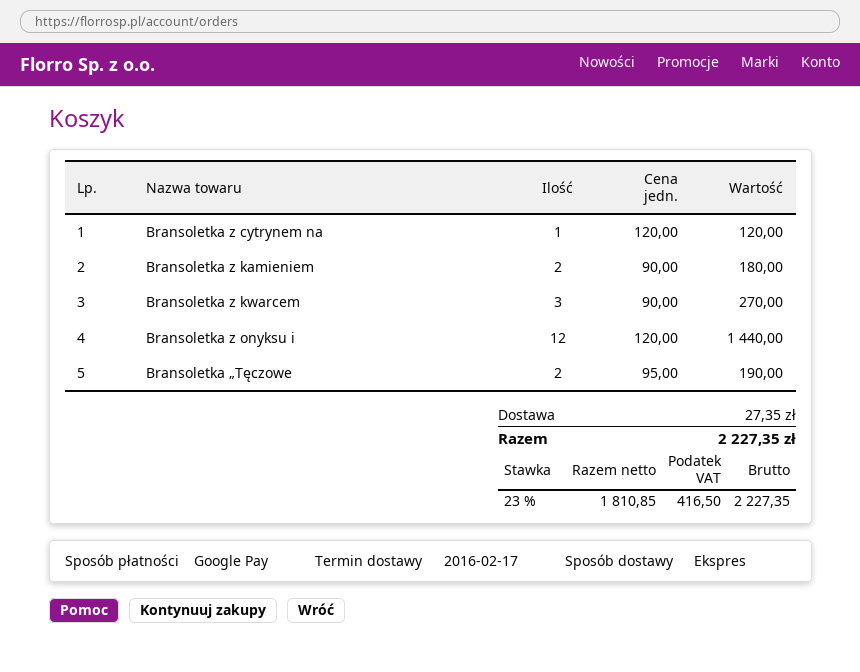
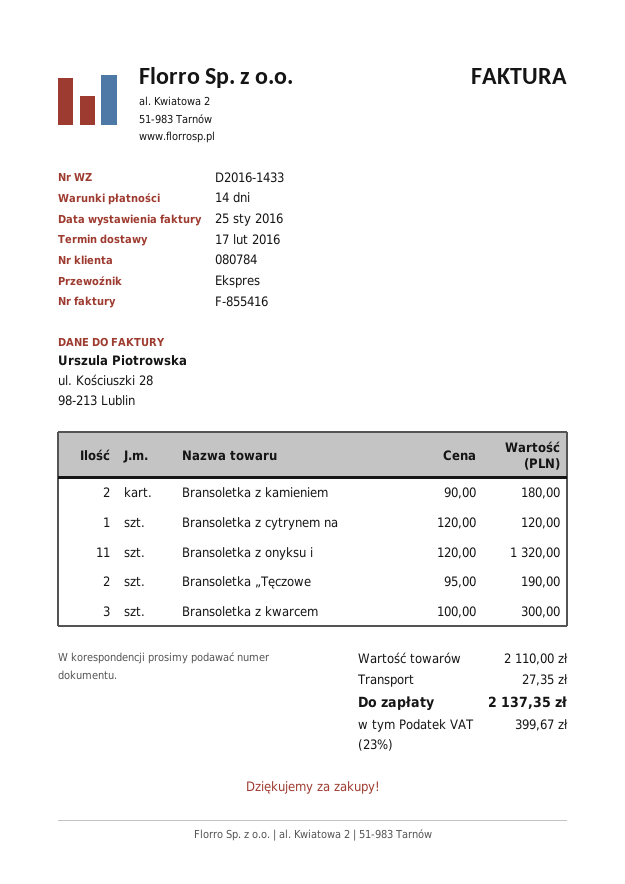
Bransoletka z kwarcem: 3 x 90.00 = 270.00 -> 3 x 100.00 = 300.00
Bransoletka z onyksu i: 12 x 120.00 = 1440.00 -> 11 x 120.00 = 1320.00
tax: 23% = 416.50 -> 23% = 399.67
total: 2227.35 -> 2137.35

